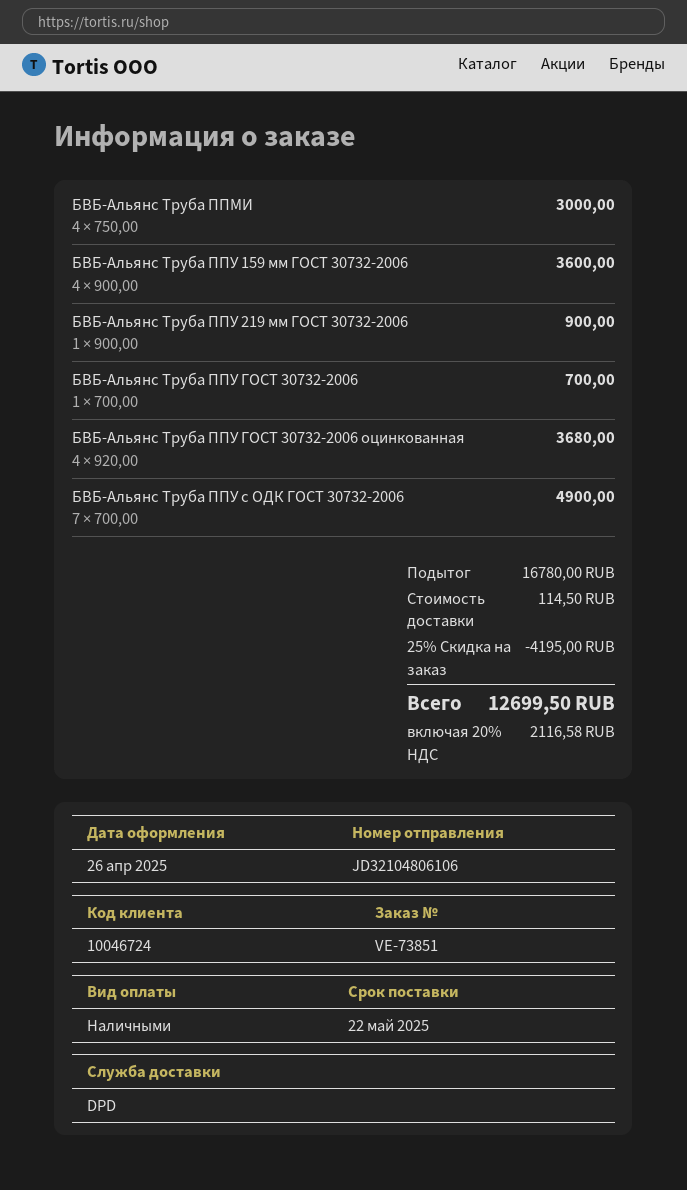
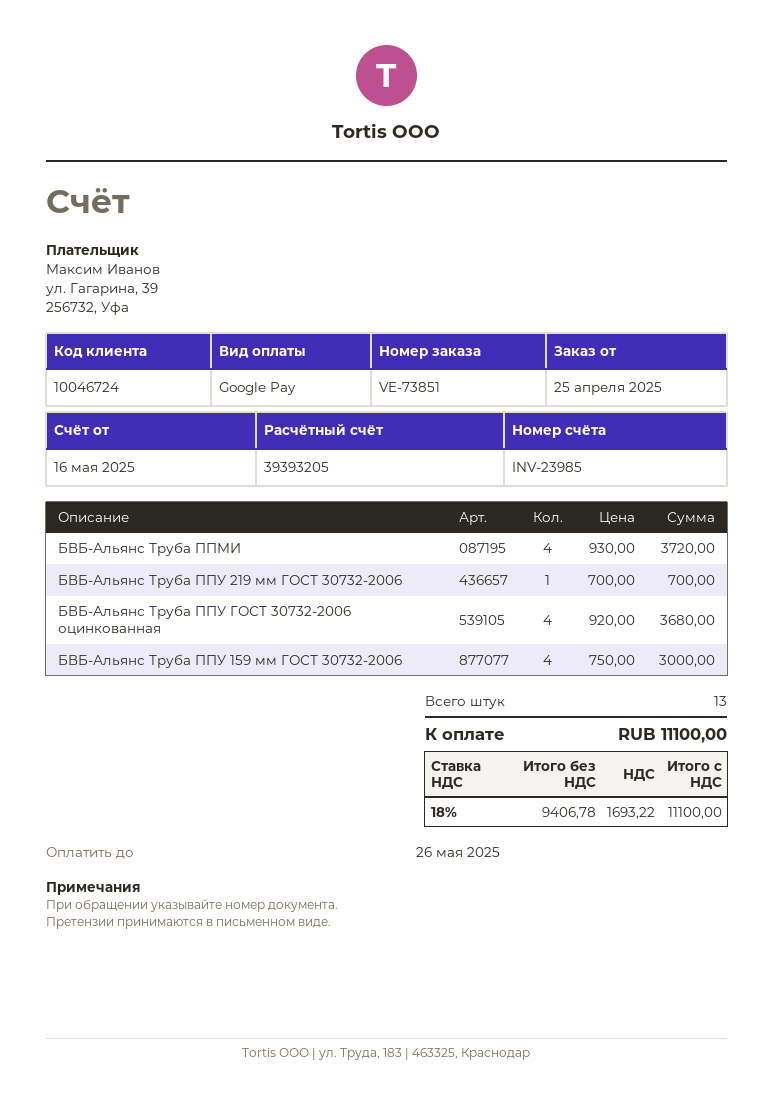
order date: 2025-04-26 -> 2025-04-25
payment method: cash -> Google Pay
БВБ-Альянс Труба ППМИ: 4 x 750.00 = 3000.00 -> 4 x 930.00 = 3720.00
БВБ-Альянс Труба ППУ 159 мм ГОСТ 30732-2006: 4 x 900.00 = 3600.00 -> 4 x 750.00 = 3000.00
БВБ-Альянс Труба ППУ 219 мм ГОСТ 30732-2006: 1 x 900.00 = 900.00 -> 1 x 700.00 = 700.00
БВБ-Альянс Труба ППУ ГОСТ 30732-2006: 1 x 700.00 = 700.00 -> none
БВБ-Альянс Труба ППУ с ОДК ГОСТ 30732-2006: 7 x 700.00 = 4900.00 -> none
discount: 25% = 4195.00 -> none
shipping: 114.50 -> none
tax: 20% = 2116.58 -> 18% = 1693.22
total: 12699.50 -> 11100.00

